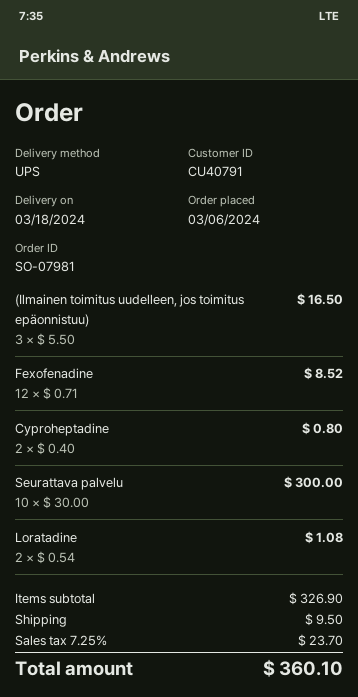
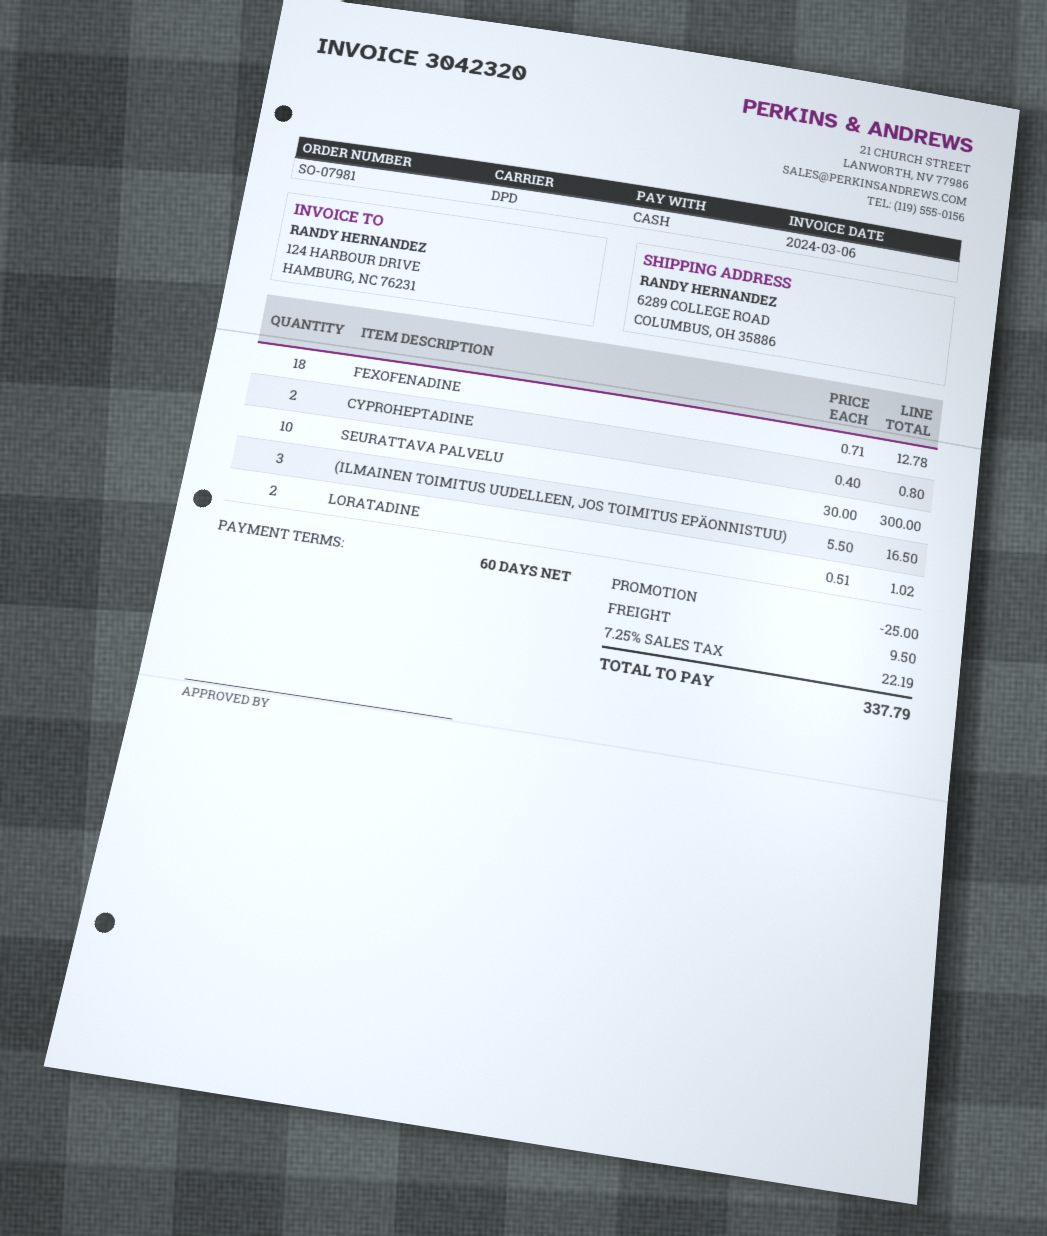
shipping method: UPS -> DPD
Fexofenadine: 12 x 0.71 = 8.52 -> 18 x 0.71 = 12.78
Loratadine: 2 x 0.54 = 1.08 -> 2 x 0.51 = 1.02
discount: none -> 25.00
tax: 7.25% = 23.70 -> 7.25% = 22.19
total: 360.10 -> 337.79

